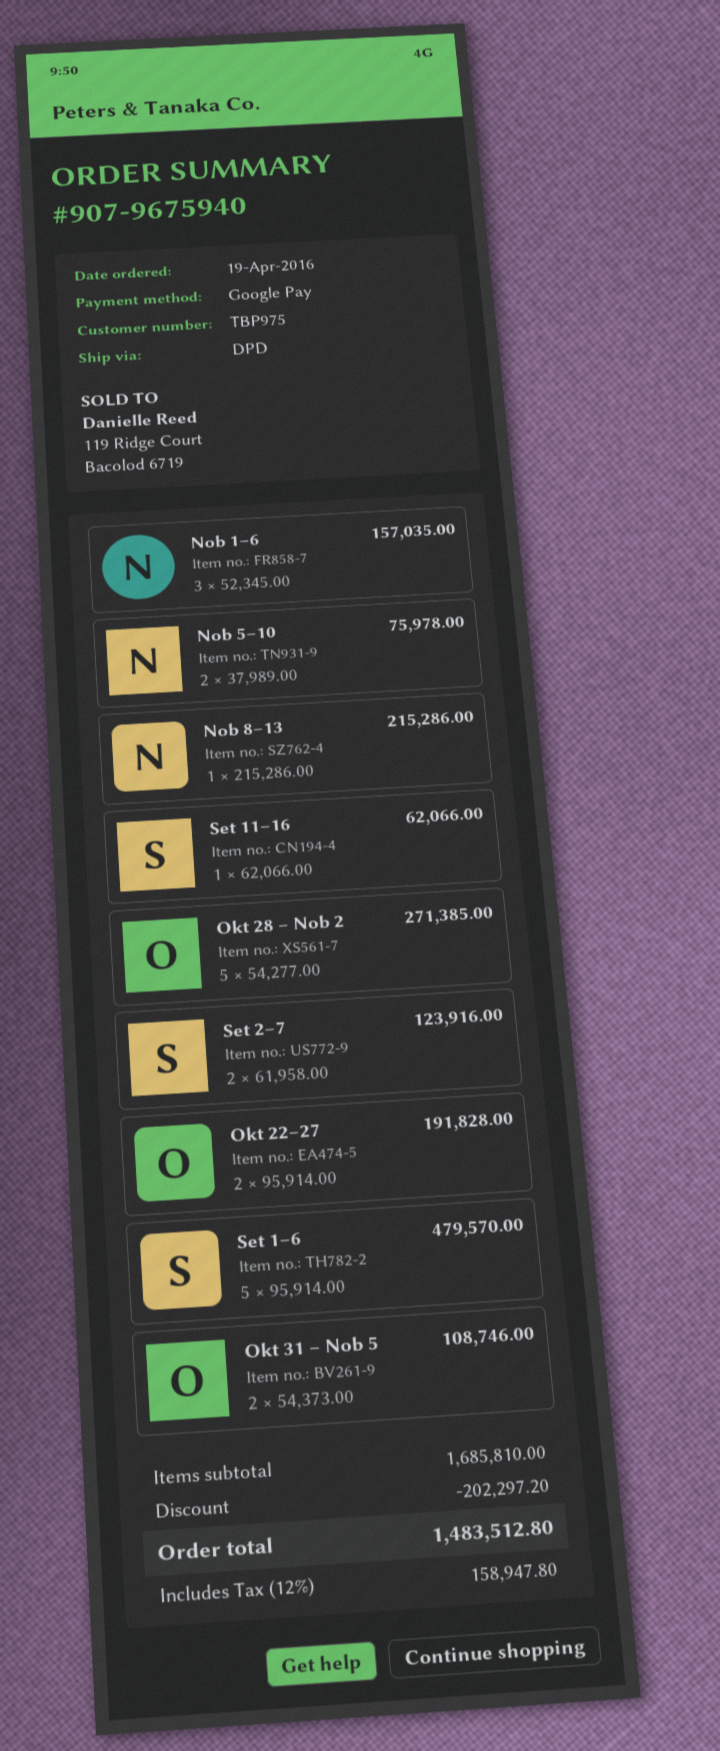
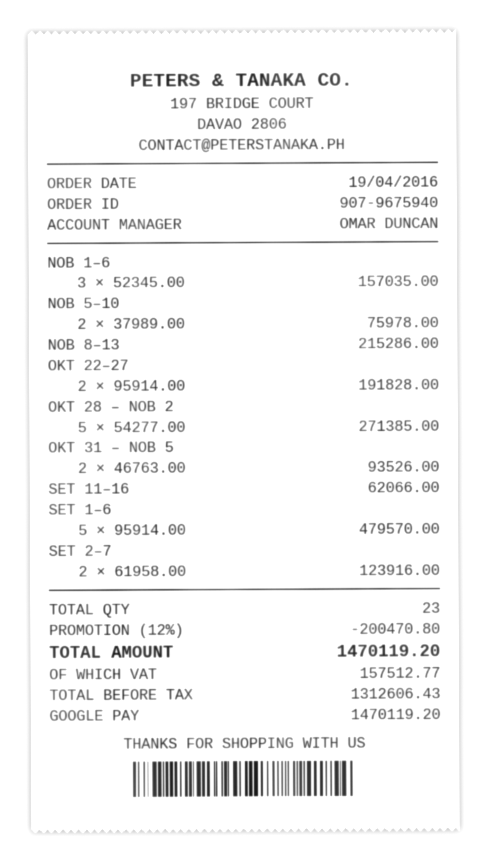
Okt 31 – Nob 5: 2 x 54373.00 = 108746.00 -> 2 x 46763.00 = 93526.00
discount: 202297.20 -> 200470.80
tax: 158947.80 -> 157512.77
total: 1483512.80 -> 1470119.20

